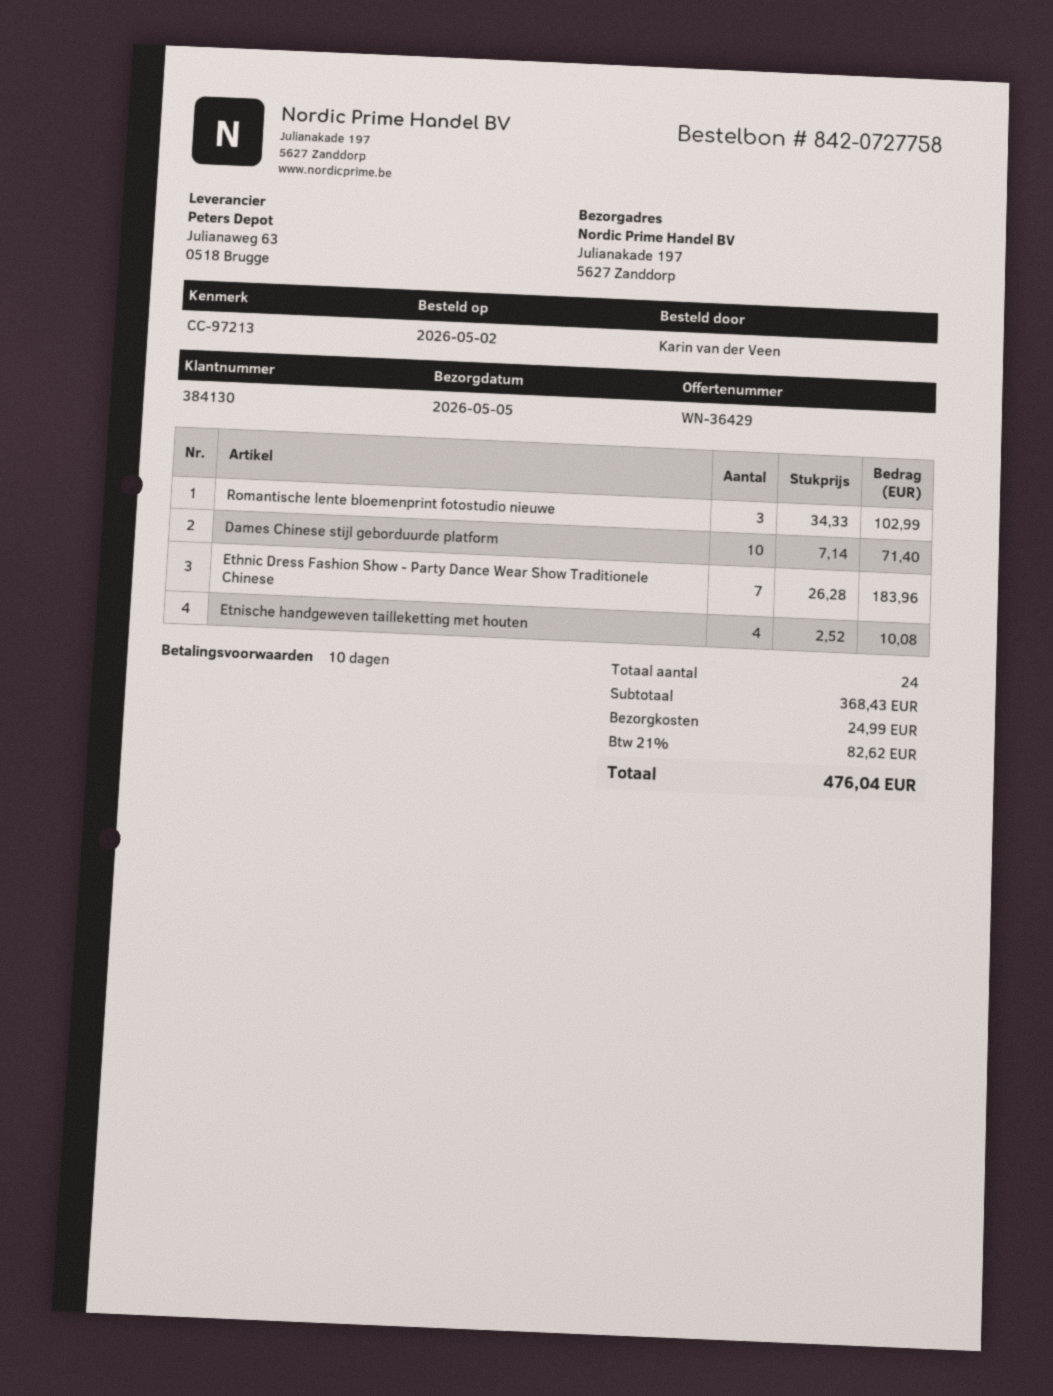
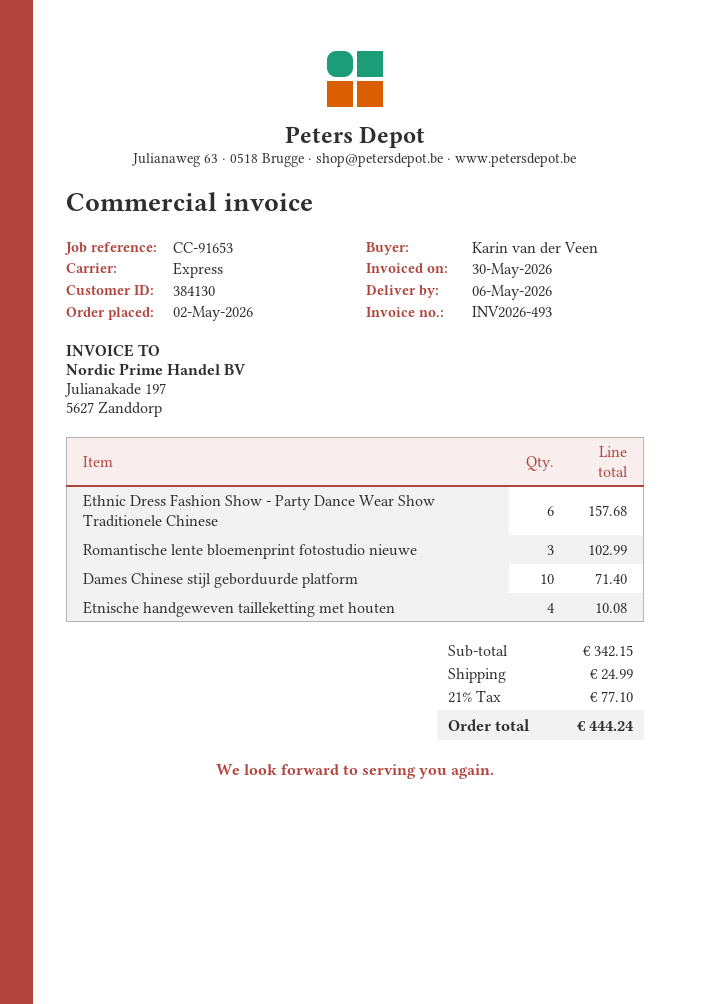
delivery date: 2026-05-05 -> 2026-05-06
reference: CC-97213 -> CC-91653
Ethnic Dress Fashion Show - Party Dance Wear Show Traditionele Chinese: 7 for 183.96 -> 6 for 157.68
subtotal: 368.43 -> 342.15
tax: 21% = 82.62 -> 21% = 77.10
total: 476.04 -> 444.24

